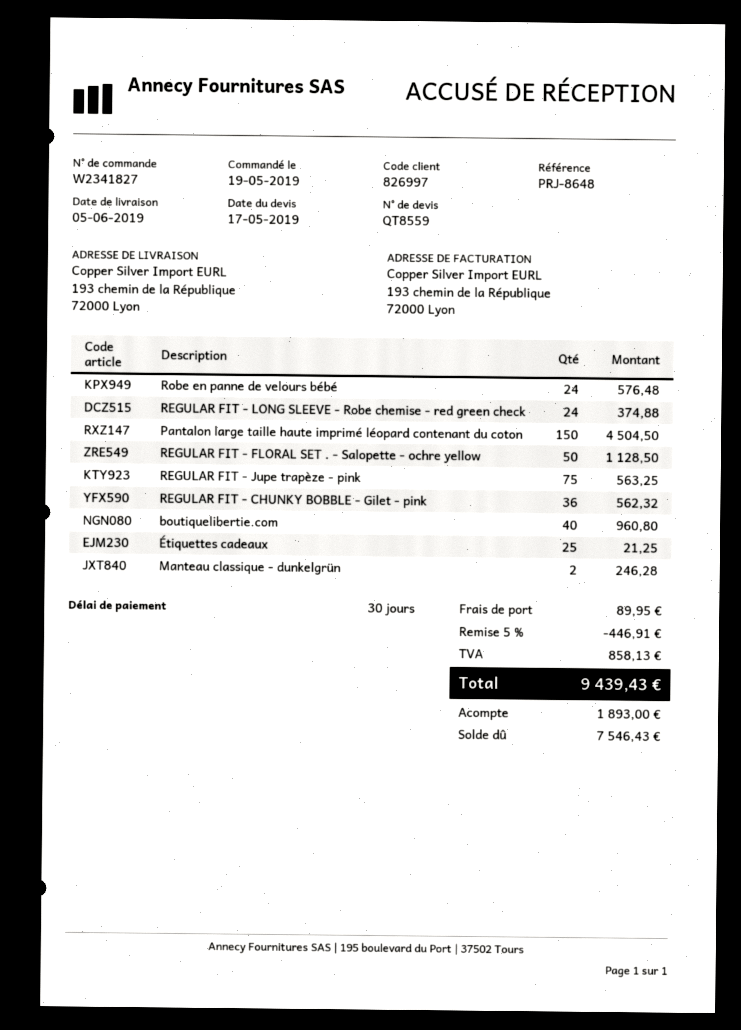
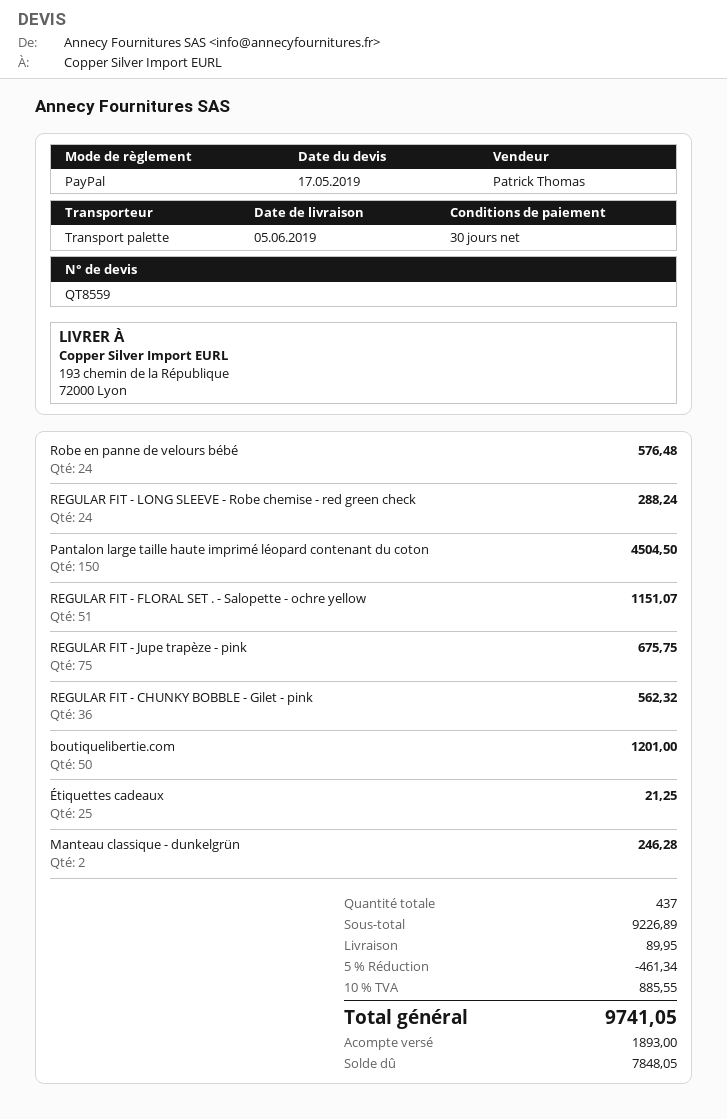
REGULAR FIT - LONG SLEEVE - Robe chemise - red green check: 24 for 374.88 -> 24 for 288.24
REGULAR FIT - FLORAL SET . - Salopette - ochre yellow: 50 for 1128.50 -> 51 for 1151.07
REGULAR FIT - Jupe trapèze - pink: 75 for 563.25 -> 75 for 675.75
boutiquelibertie.com: 40 for 960.80 -> 50 for 1201.00
discount: 5% = 446.91 -> 5% = 461.34
tax: 858.13 -> 885.55
total: 9439.43 -> 9741.05
balance: 7546.43 -> 7848.05

